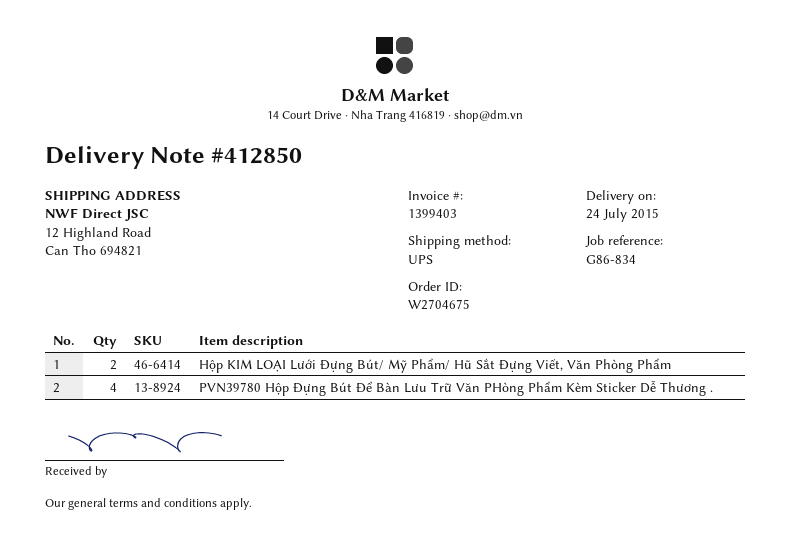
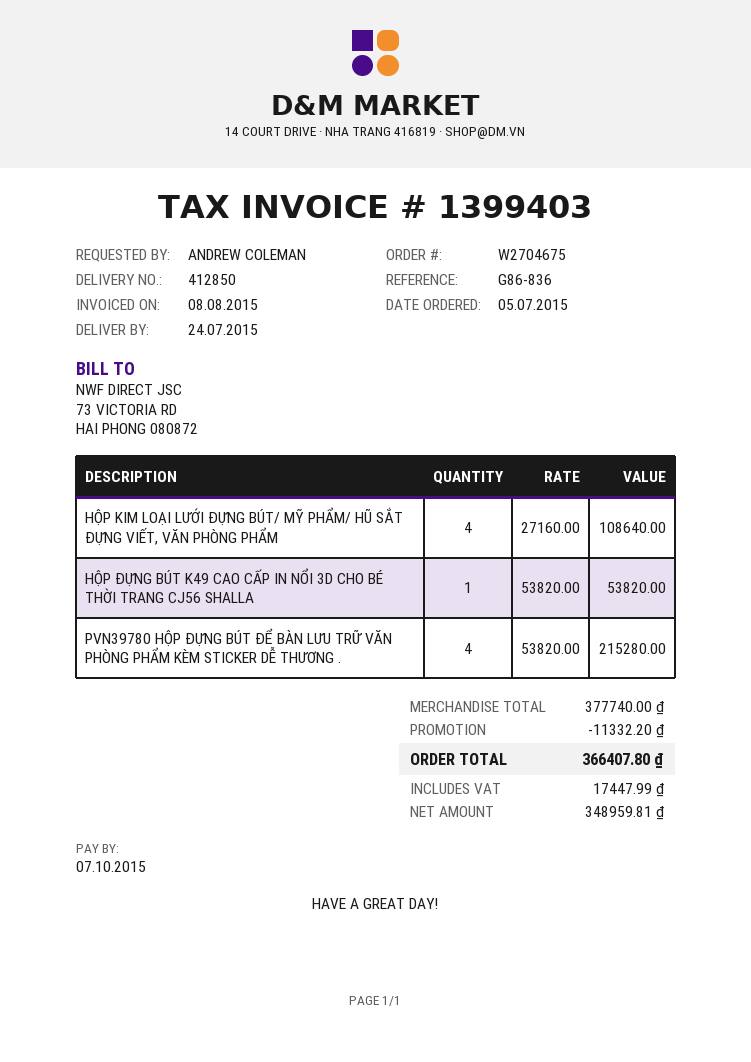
reference: G86-834 -> G86-836
Hộp KIM LOẠI Lưới Đựng Bút/ Mỹ Phẩm/ Hũ Sắt Đựng Viết, Văn Phòng Phẩm: 2 -> 4
HỘP ĐỰNG BÚT K49 CAO CẤP IN NỔI 3D CHO BÉ THỜI TRANG CJ56 SHALLA: none -> 1

